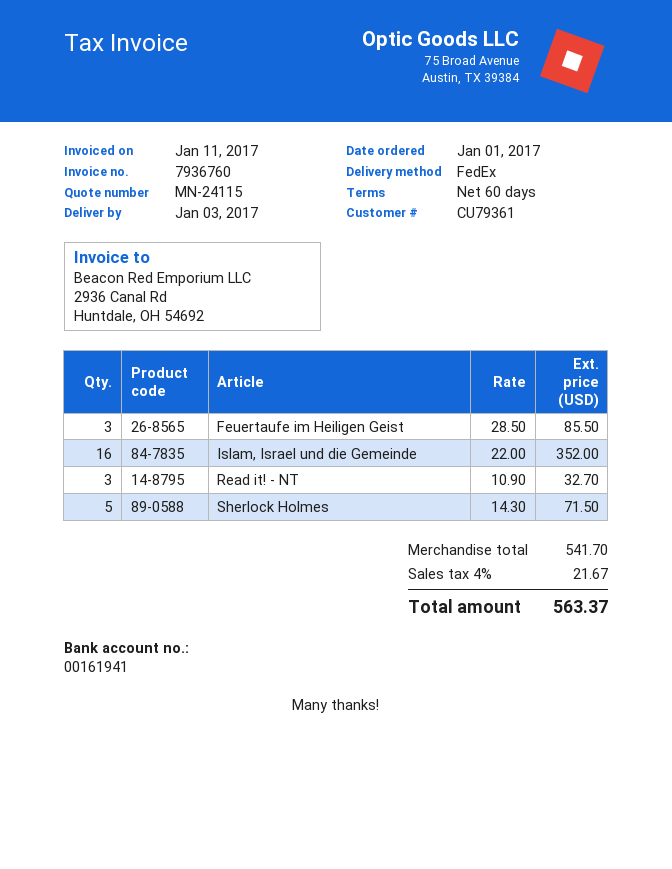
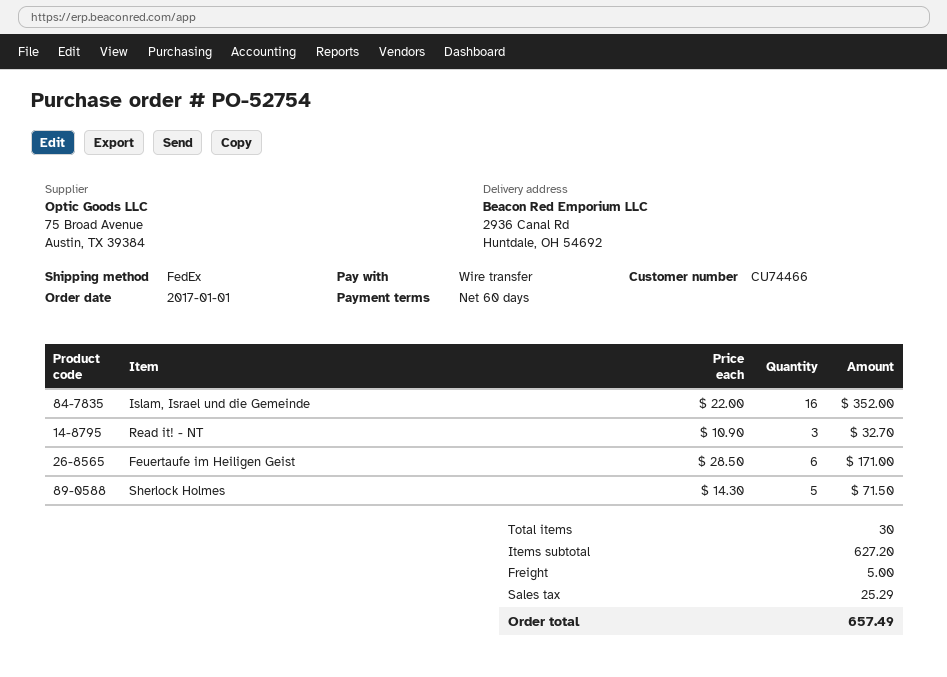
customer number: CU79361 -> CU74466
Feuertaufe im Heiligen Geist: 3 x 28.50 = 85.50 -> 6 x 28.50 = 171.00
subtotal: 541.70 -> 627.20
shipping: none -> 5.00
tax: 21.67 -> 25.29
total: 563.37 -> 657.49

